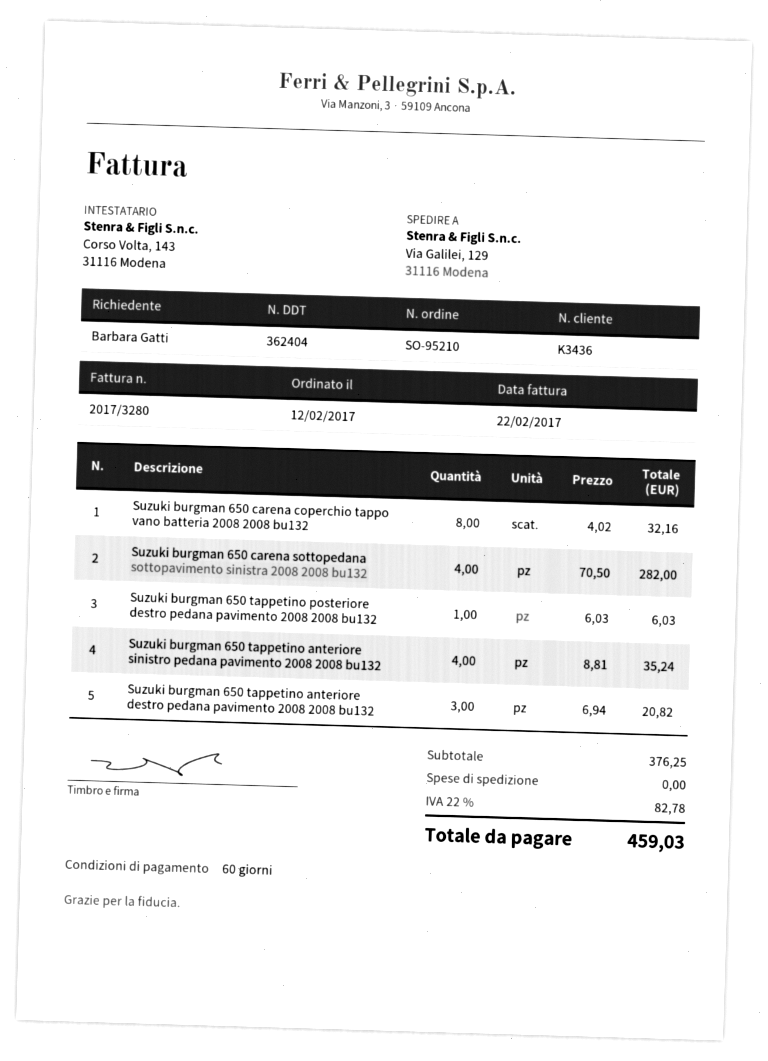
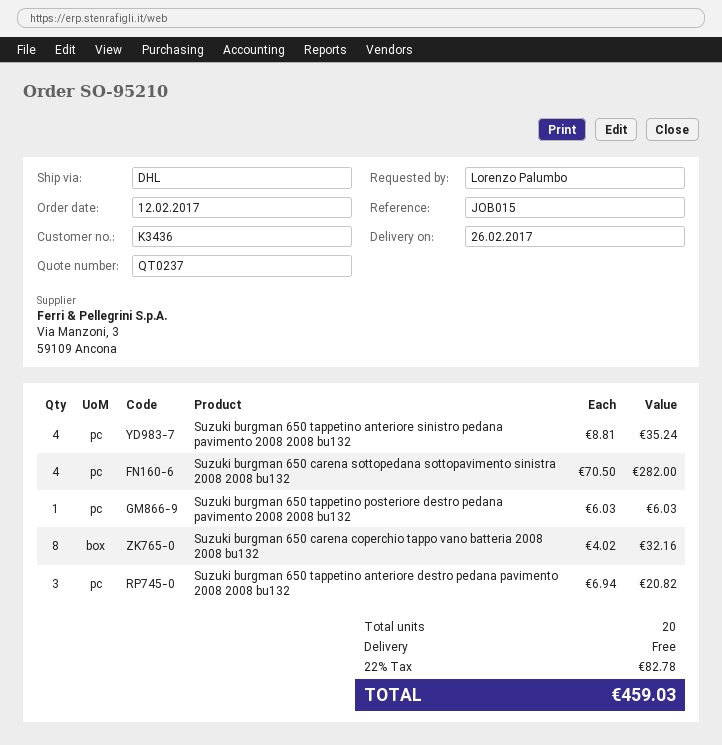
ordered by: Barbara Gatti -> Lorenzo Palumbo

